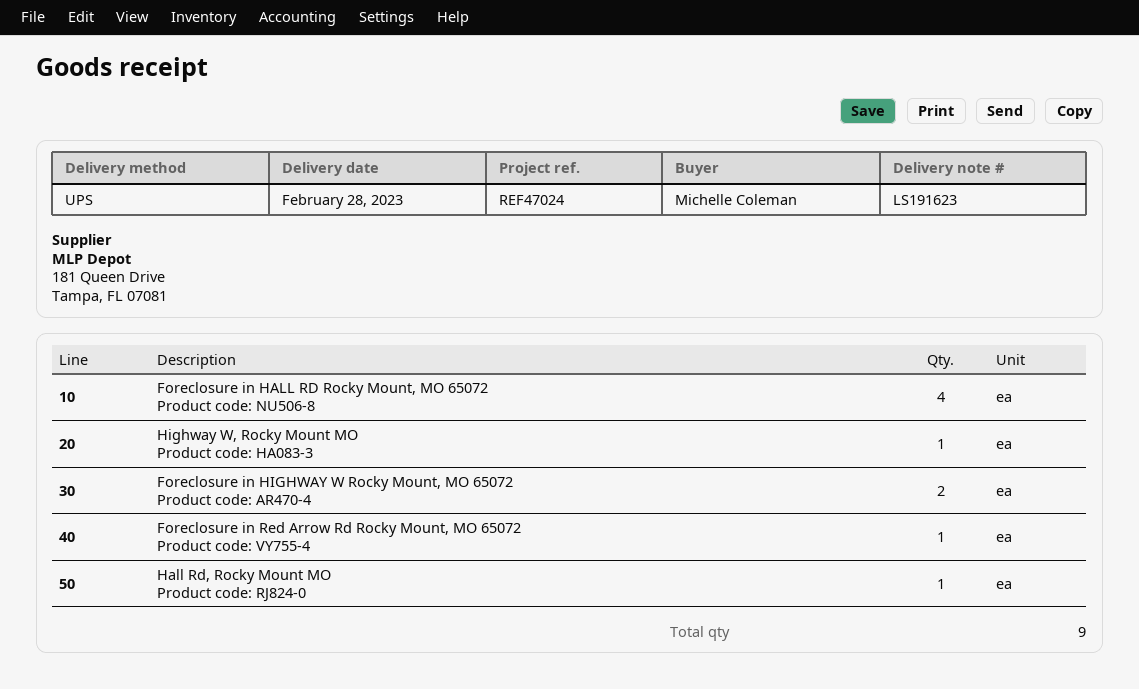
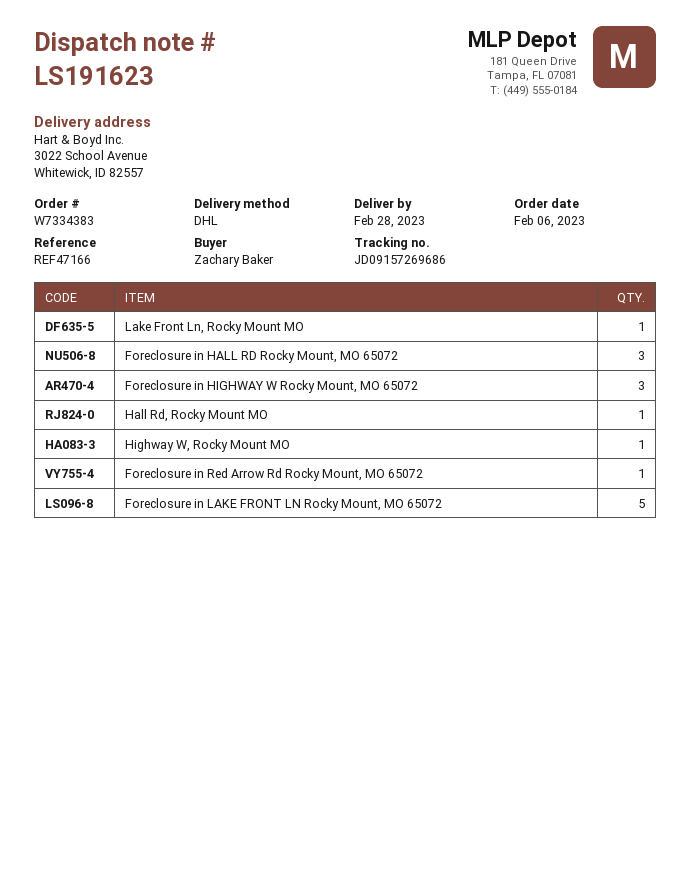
reference: REF47024 -> REF47166
ordered by: Michelle Coleman -> Zachary Baker
shipping method: UPS -> DHL
Foreclosure in HALL RD Rocky Mount, MO 65072: 4 -> 3
Foreclosure in HIGHWAY W Rocky Mount, MO 65072: 2 -> 3
Lake Front Ln, Rocky Mount MO: none -> 1
Foreclosure in LAKE FRONT LN Rocky Mount, MO 65072: none -> 5

